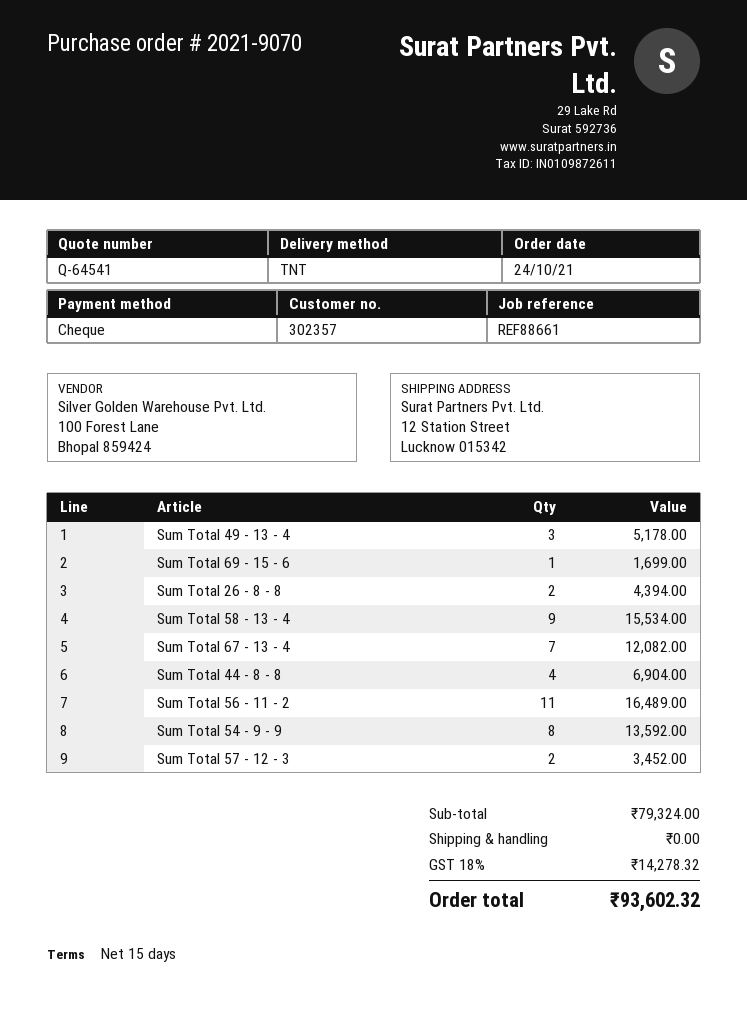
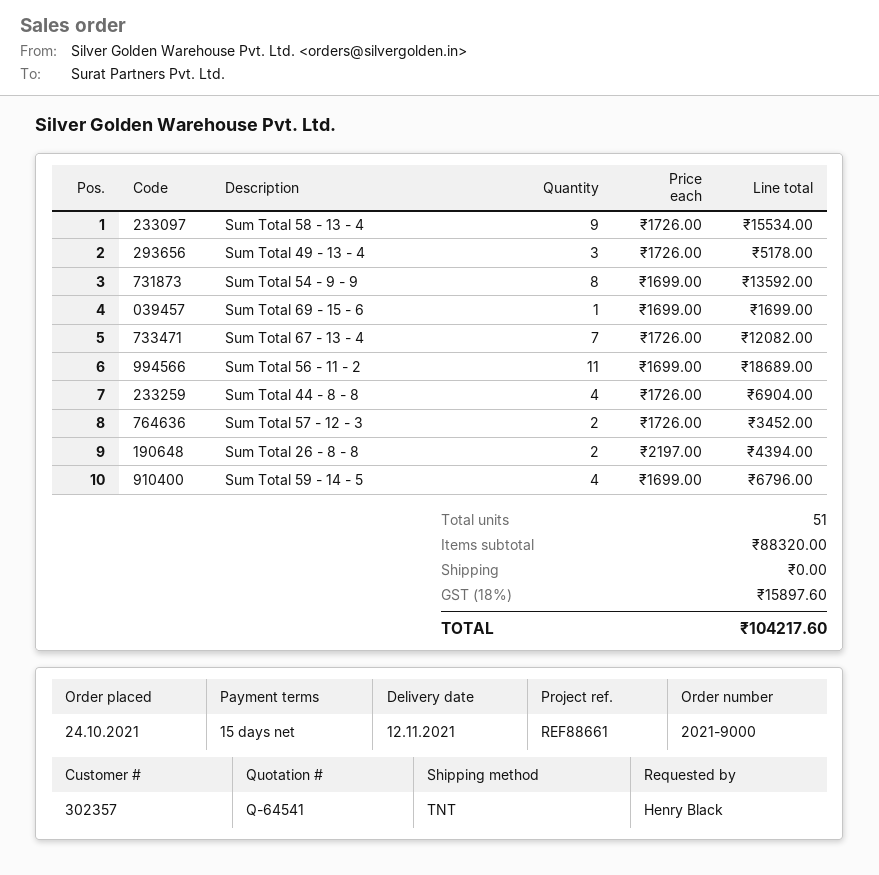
order number: 2021-9070 -> 2021-9000
Sum Total 56 - 11 - 2: 11 for 16489.00 -> 11 for 18689.00
Sum Total 59 - 14 - 5: none -> 4 for 6796.00
subtotal: 79324.00 -> 88320.00
tax: 18% = 14278.32 -> 18% = 15897.60
total: 93602.32 -> 104217.60

